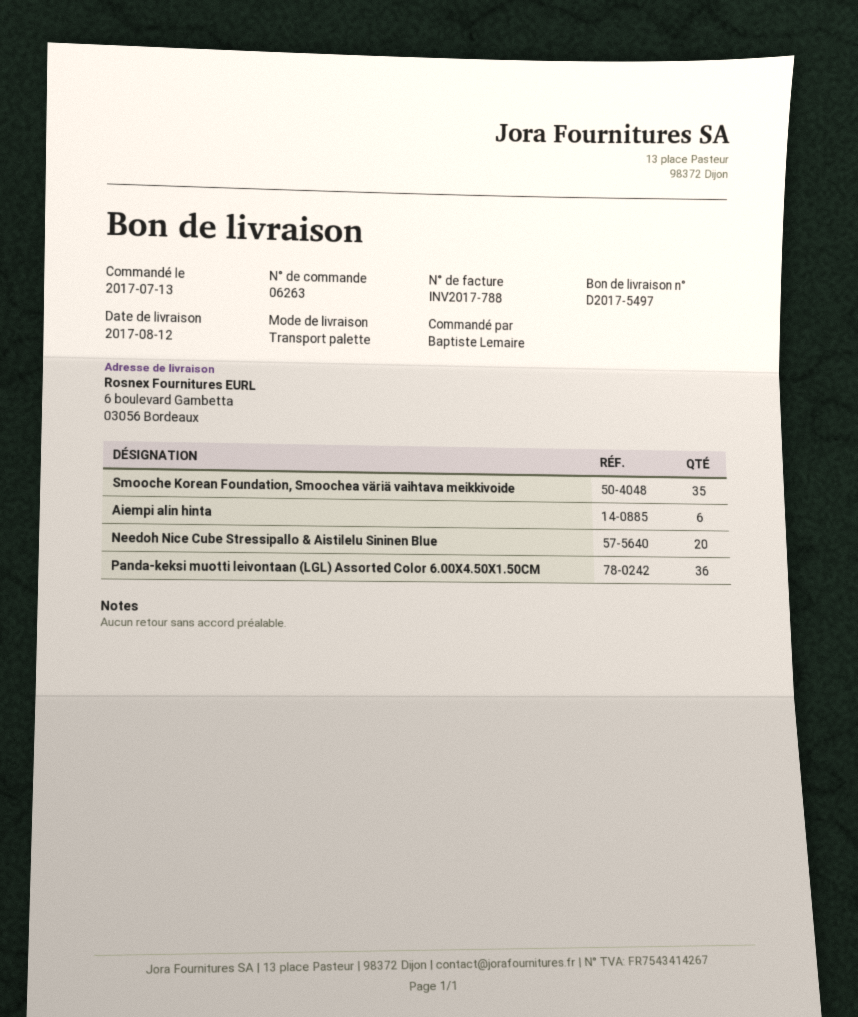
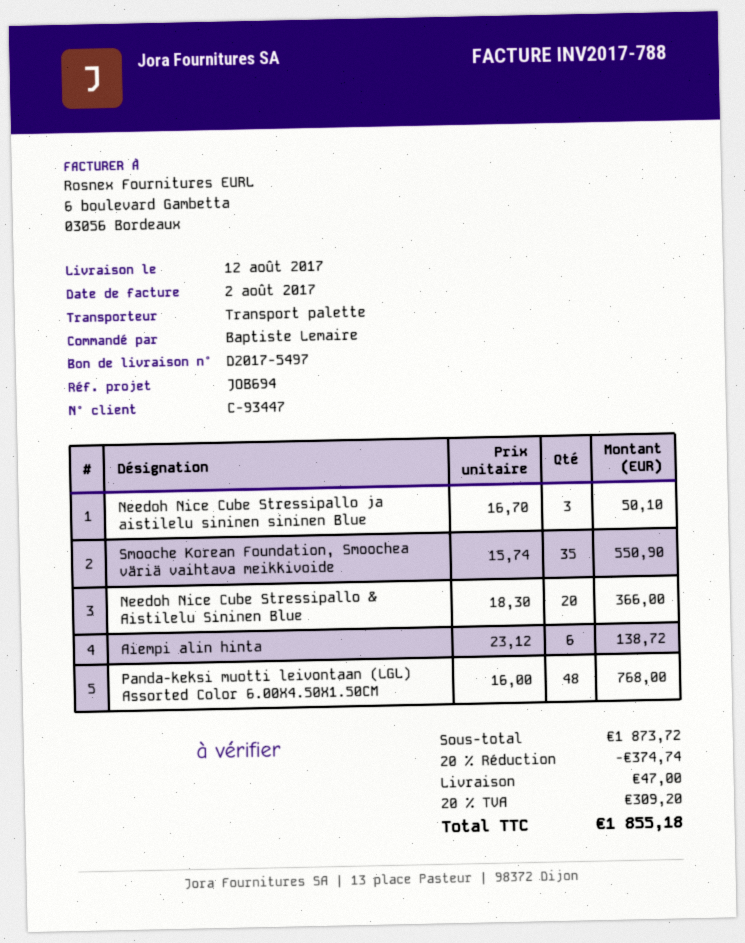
Panda-keksi muotti leivontaan (LGL) Assorted Color 6.00X4.50X1.50CM: 36 -> 48
Needoh Nice Cube Stressipallo ja aistilelu sininen sininen Blue: none -> 3

